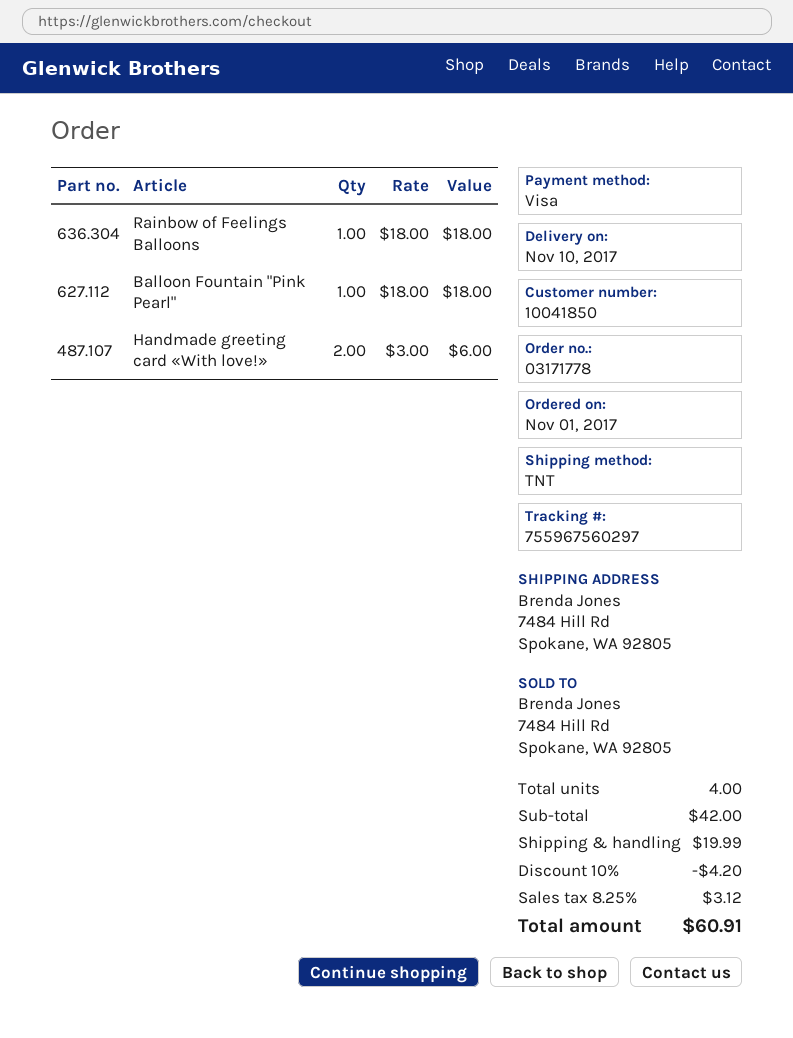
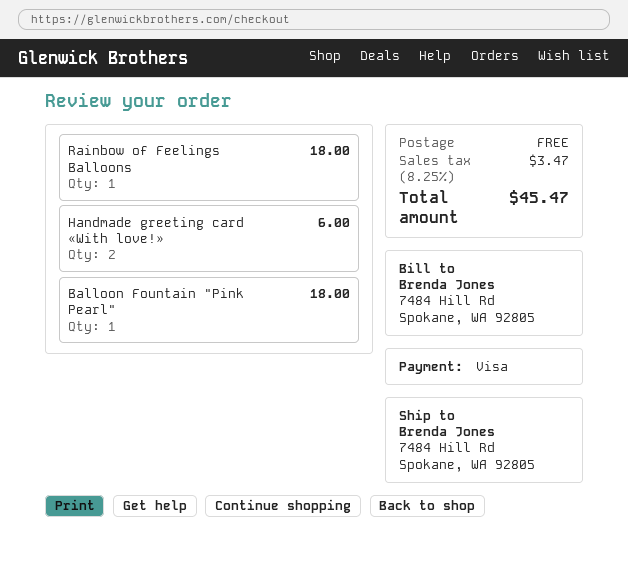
discount: 10% = 4.20 -> none
shipping: 19.99 -> 0.00
tax: 8.25% = 3.12 -> 8.25% = 3.47
total: 60.91 -> 45.47

